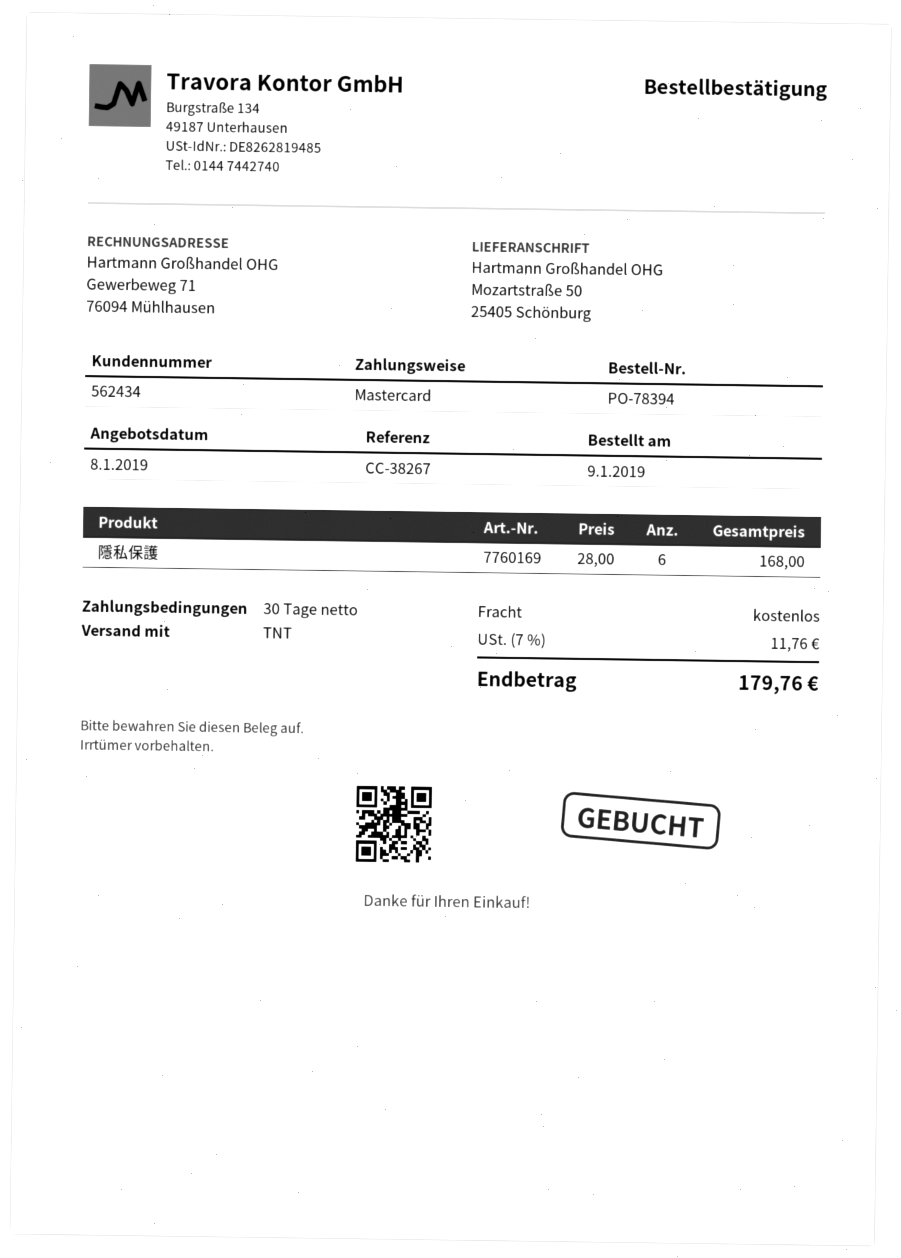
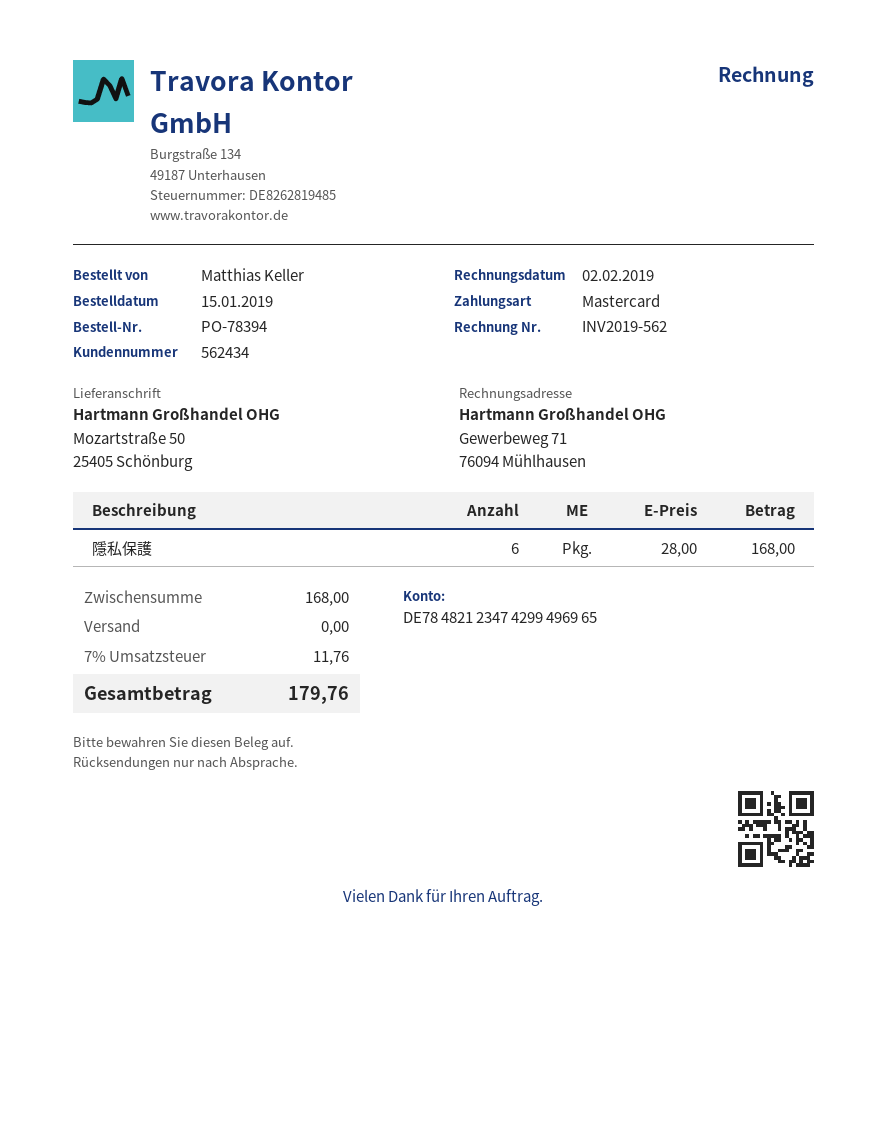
order date: 2019-01-09 -> 2019-01-15

